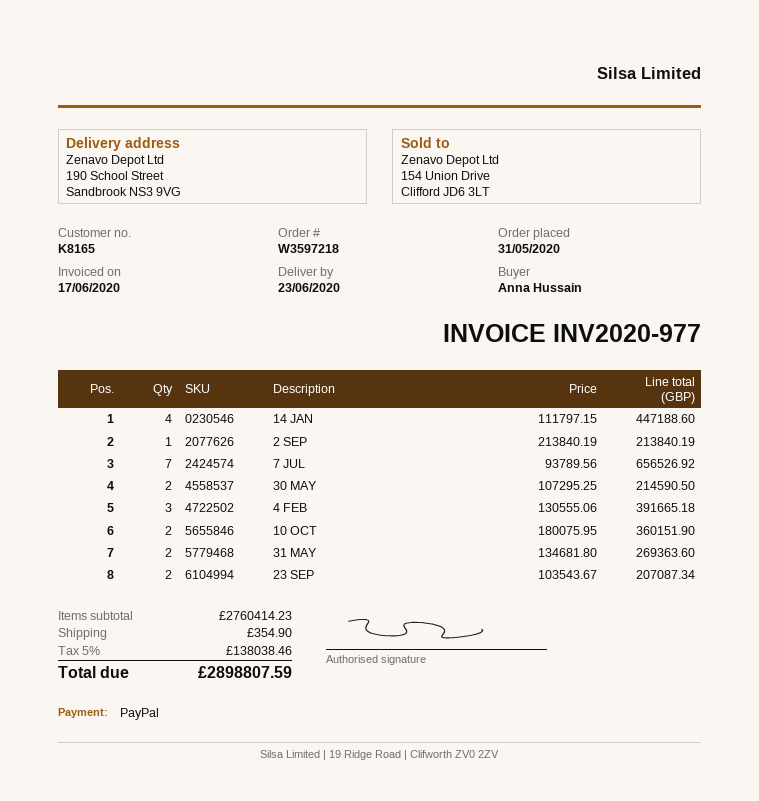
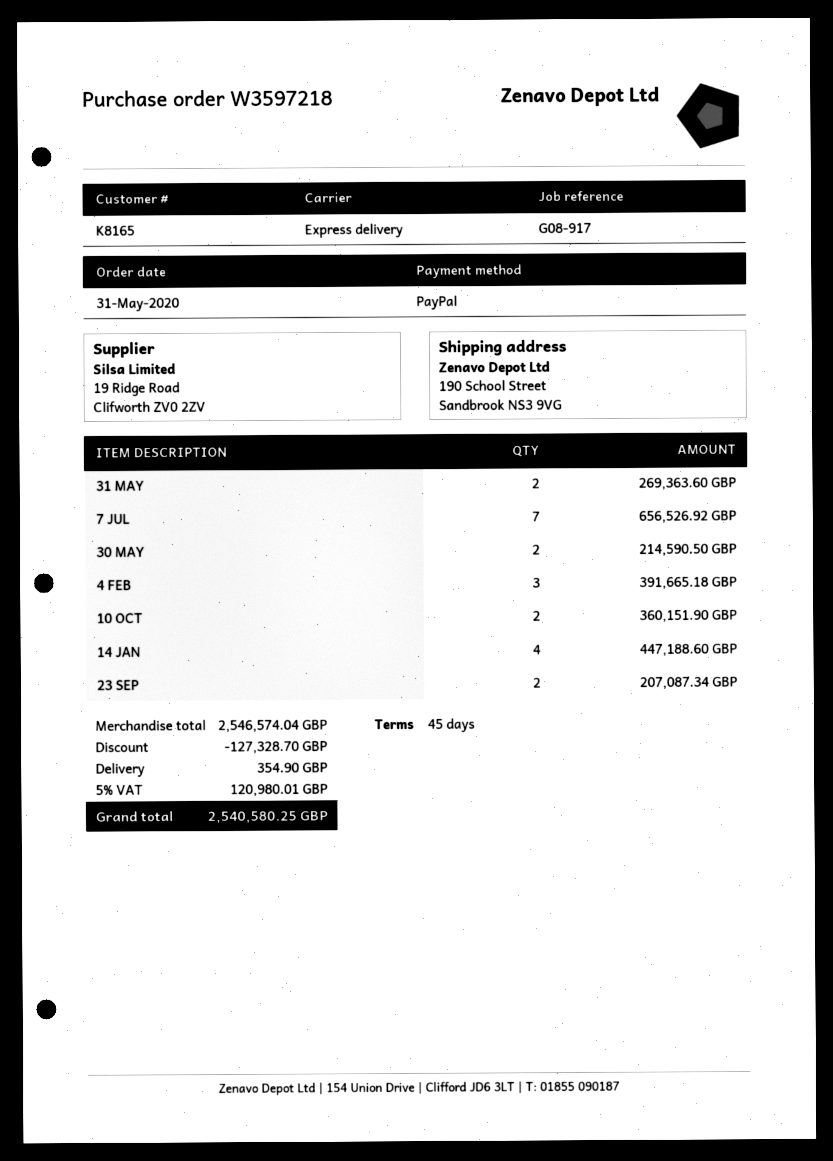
2 SEP: 1 for 213840.19 -> none
subtotal: 2760414.23 -> 2546574.04
discount: none -> 127328.70
tax: 5% = 138038.46 -> 5% = 120980.01
total: 2898807.59 -> 2540580.25

